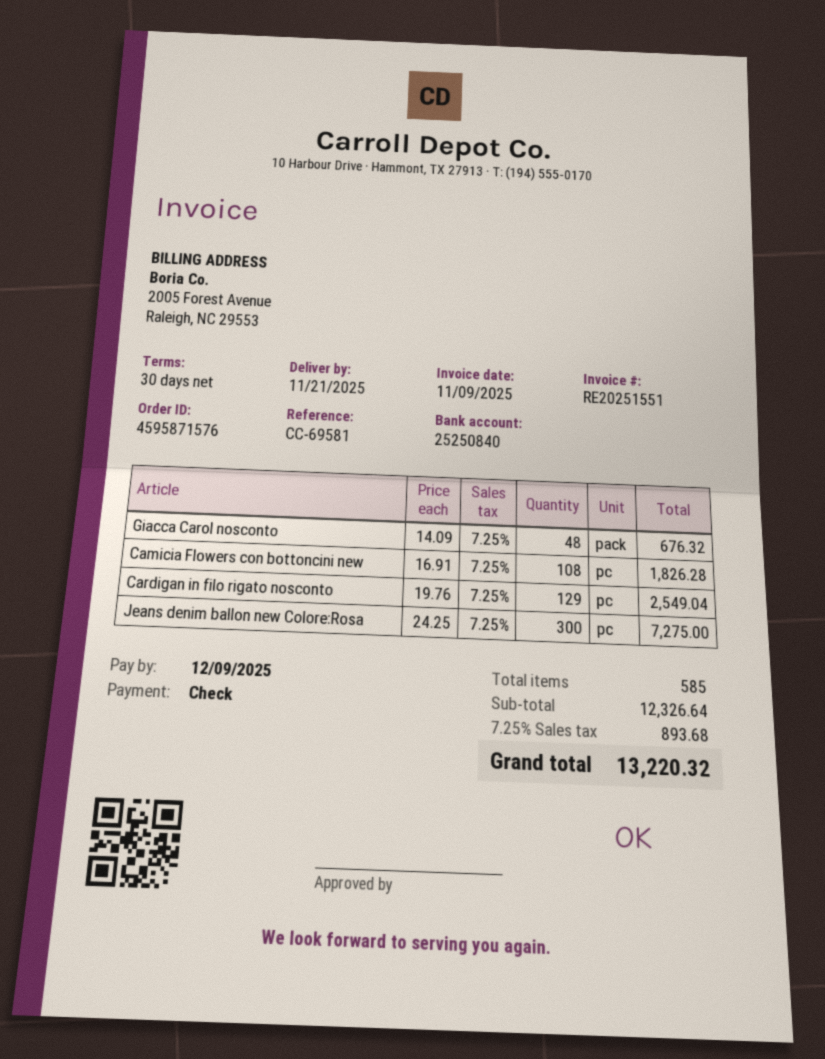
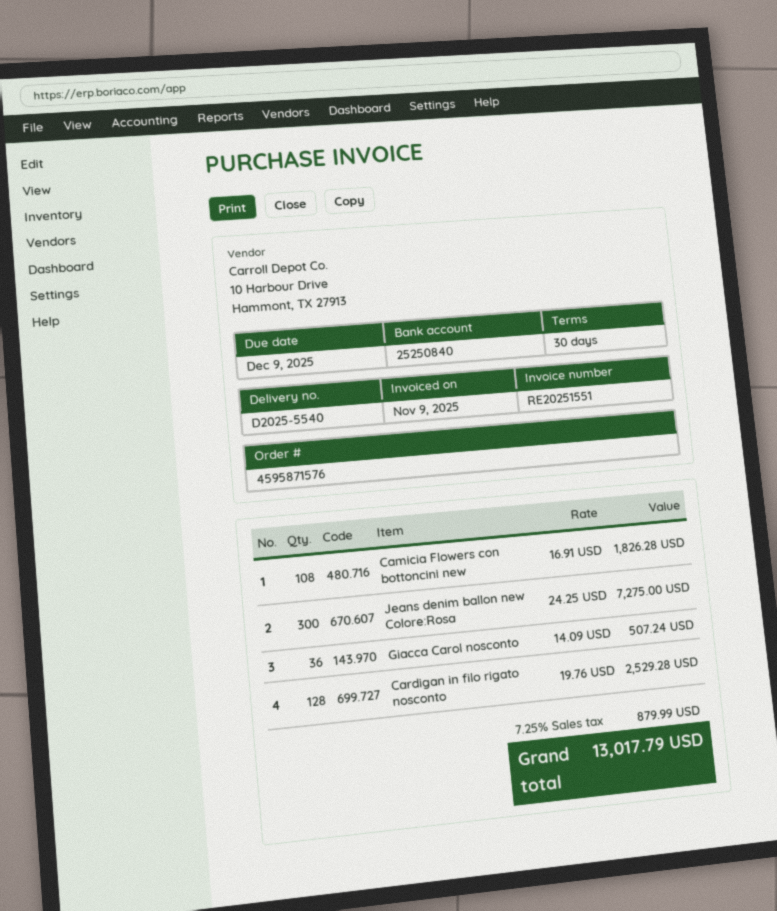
Giacca Carol nosconto: 48 x 14.09 = 676.32 -> 36 x 14.09 = 507.24
Cardigan in filo rigato nosconto: 129 x 19.76 = 2549.04 -> 128 x 19.76 = 2529.28
tax: 7.25% = 893.68 -> 7.25% = 879.99
total: 13220.32 -> 13017.79

